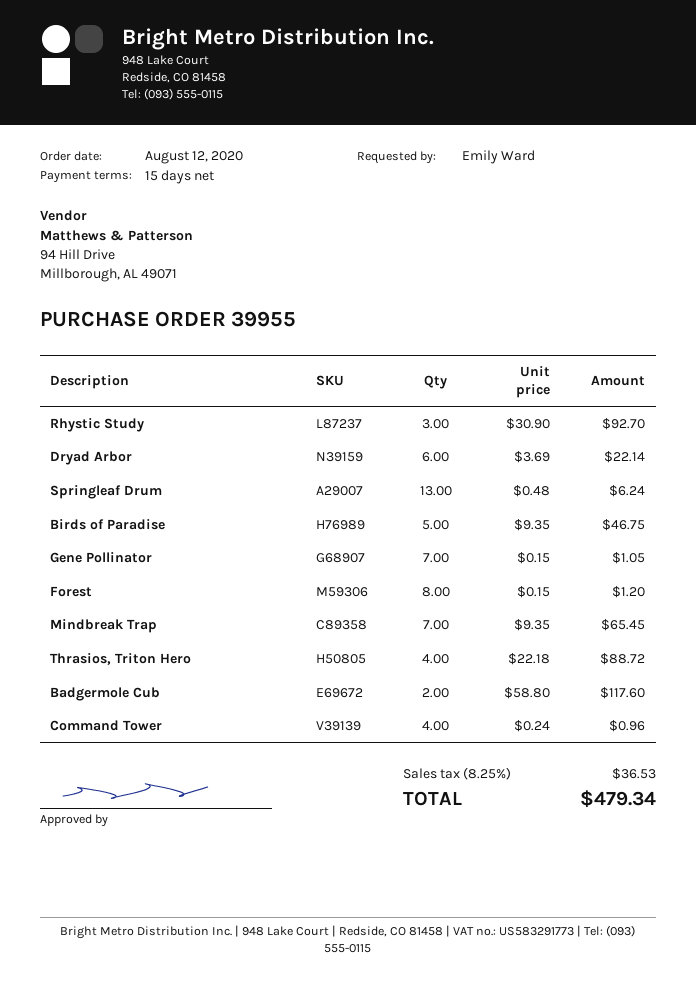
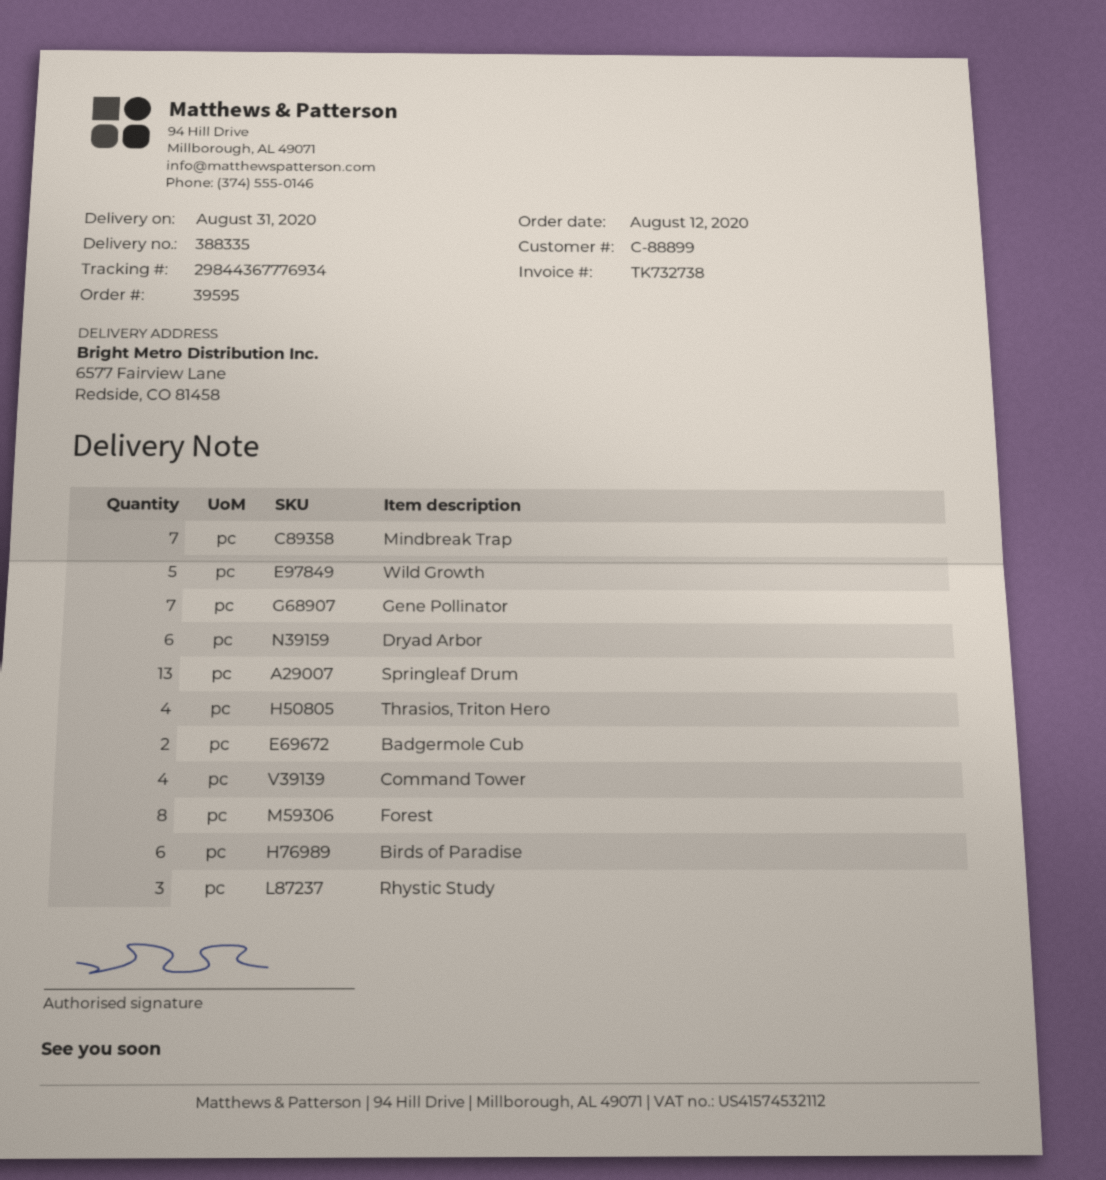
order number: 39955 -> 39595
Birds of Paradise: 5 -> 6
Wild Growth: none -> 5

